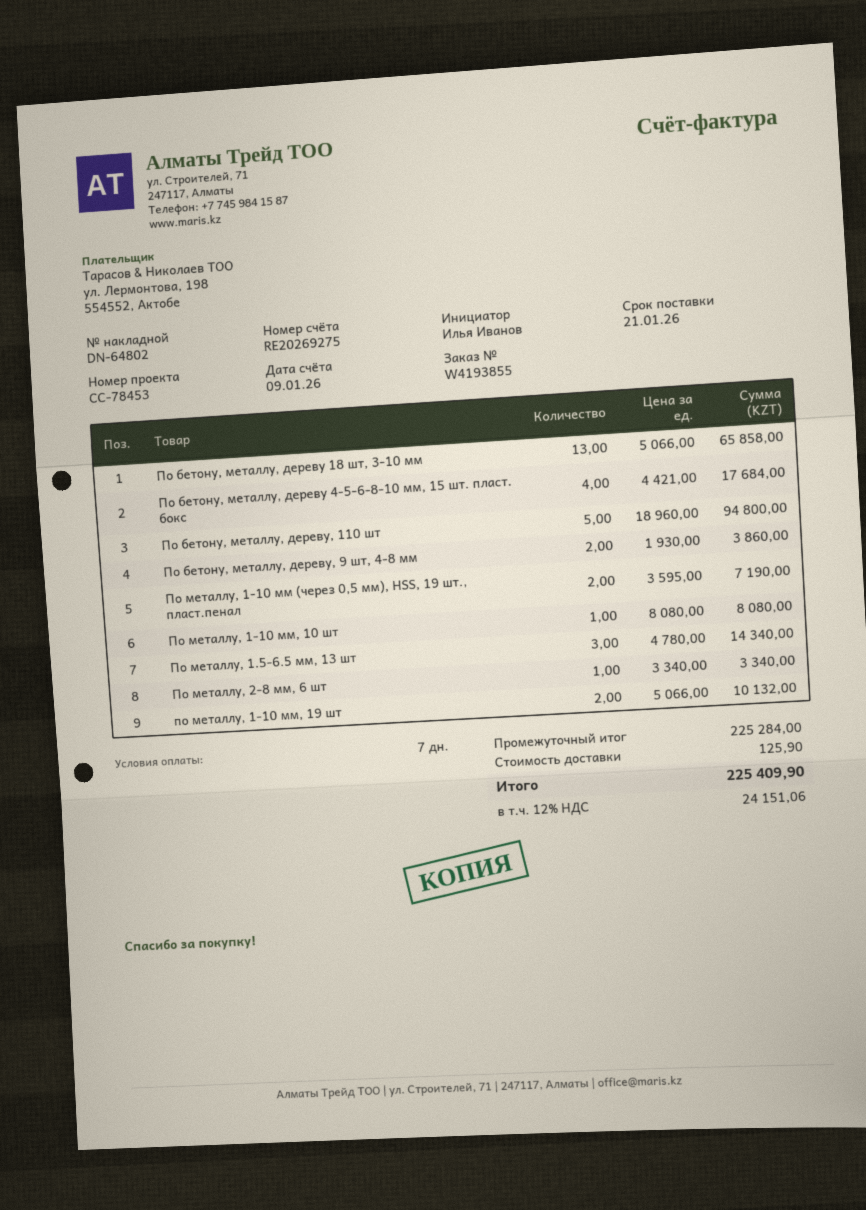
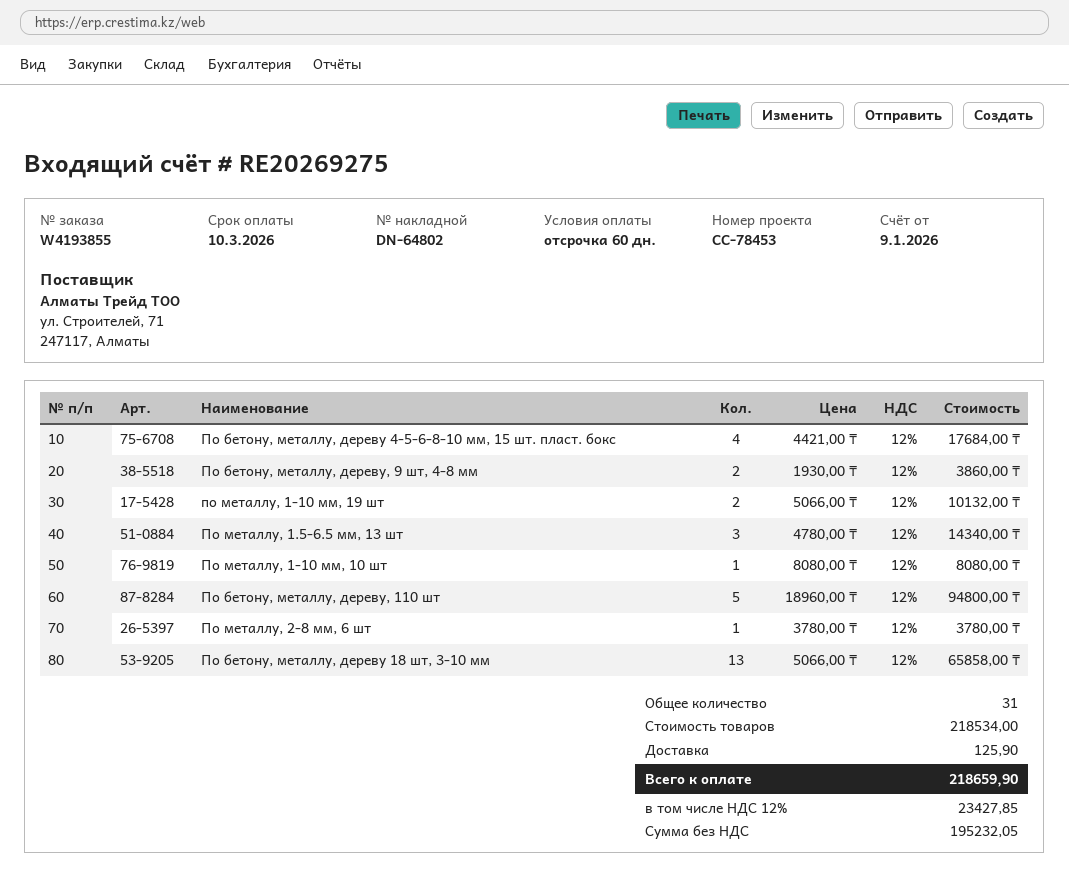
payment terms: 7 days -> 60 days
По металлу, 1-10 мм (через 0,5 мм), HSS, 19 шт., пласт.пенал: 2 x 3595.00 = 7190.00 -> none
По металлу, 2-8 мм, 6 шт: 1 x 3340.00 = 3340.00 -> 1 x 3780.00 = 3780.00
subtotal: 225284.00 -> 218534.00
tax: 12% = 24151.06 -> 12% = 23427.85
total: 225409.90 -> 218659.90

